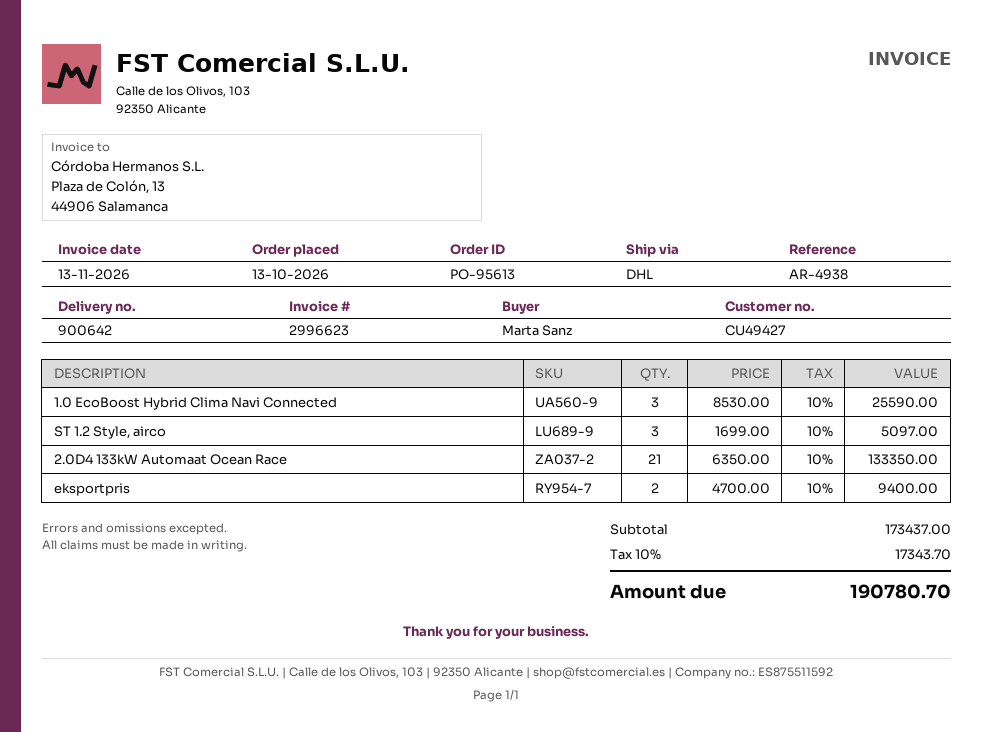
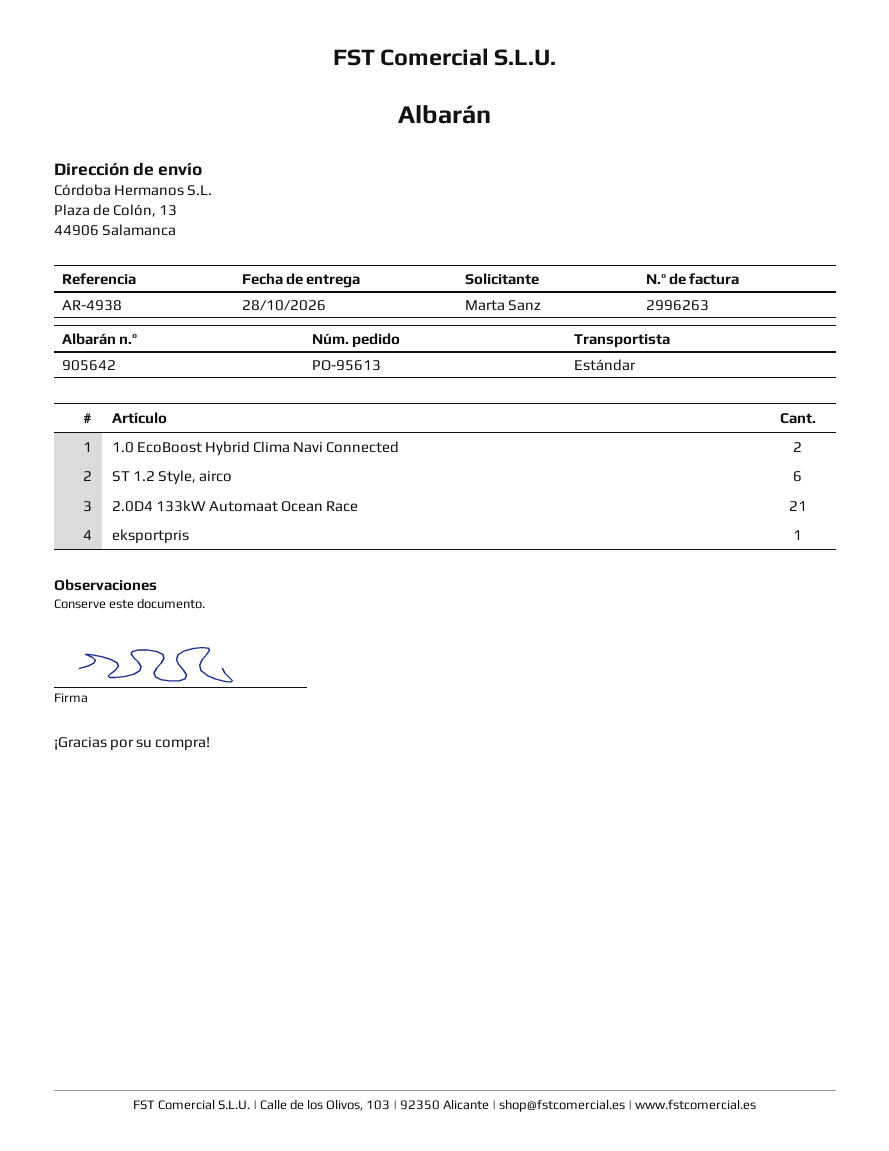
delivery note number: 900642 -> 905642
invoice number: 2996623 -> 2996263
shipping method: DHL -> standard
1.0 EcoBoost Hybrid Clima Navi Connected: 3 -> 2
ST 1.2 Style, airco: 3 -> 6
eksportpris: 2 -> 1

